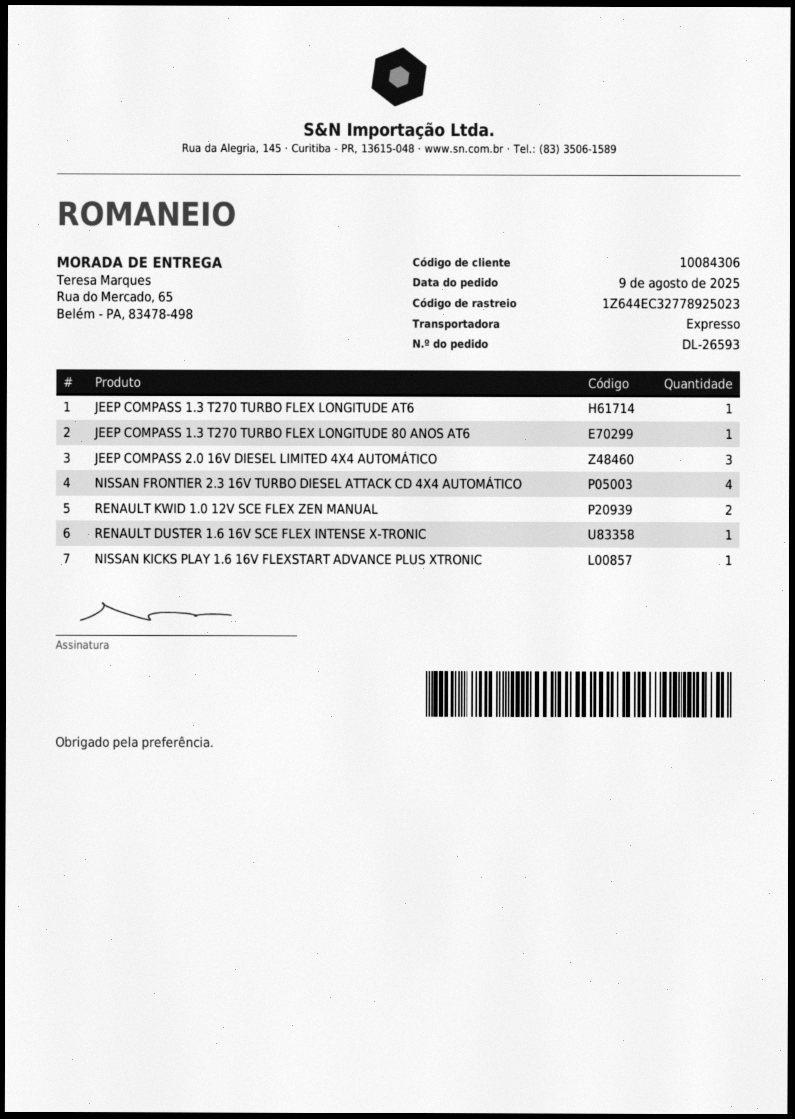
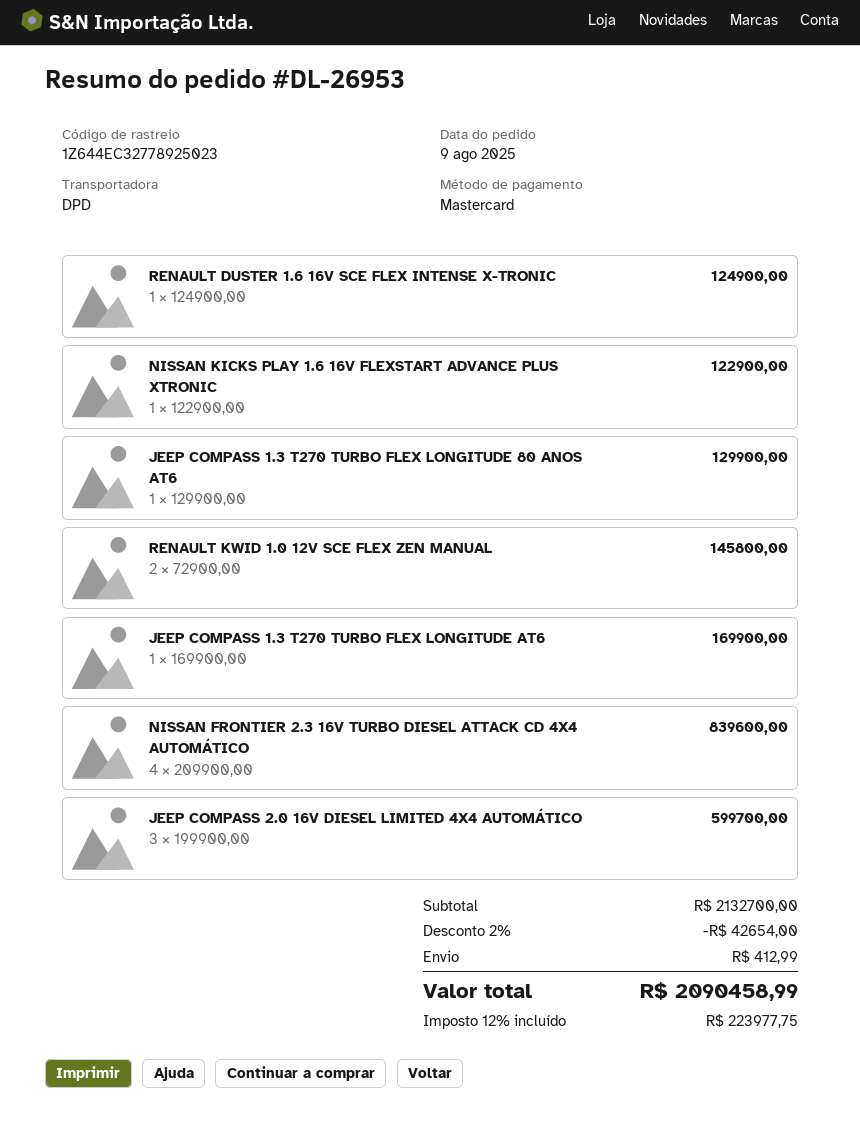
order number: DL-26593 -> DL-26953
shipping method: express -> DPD

